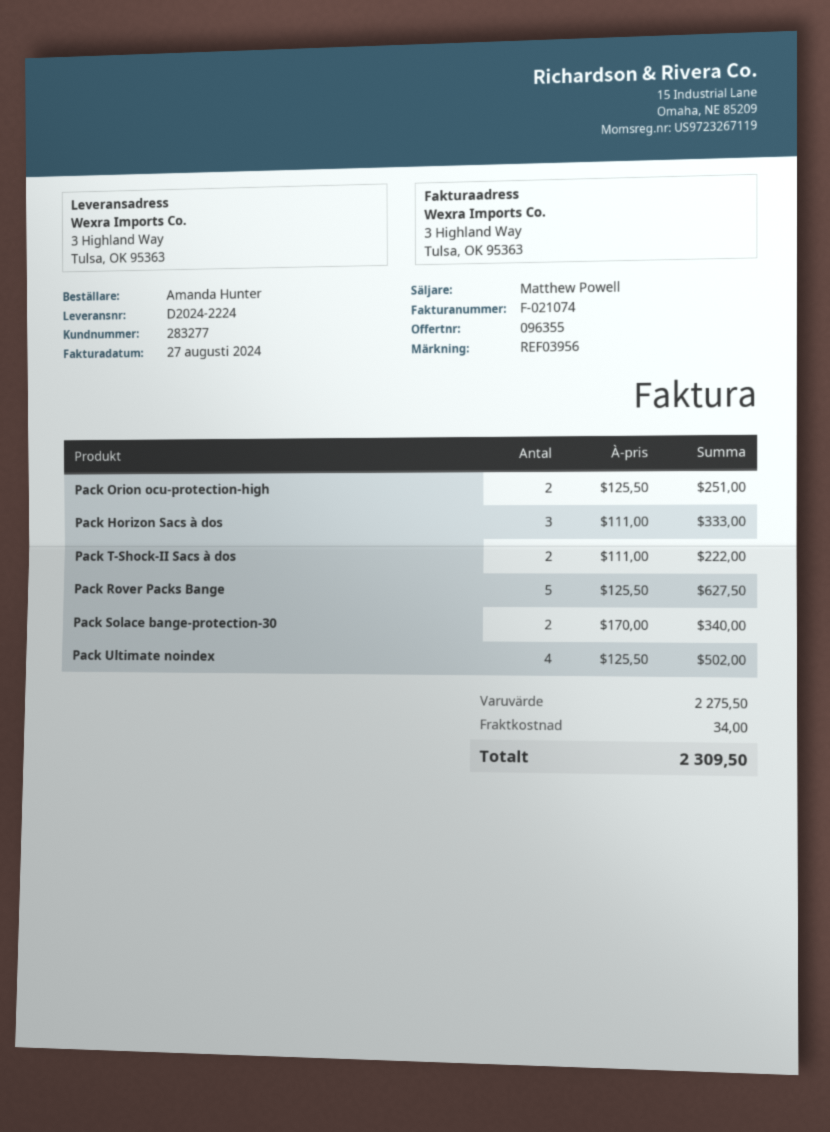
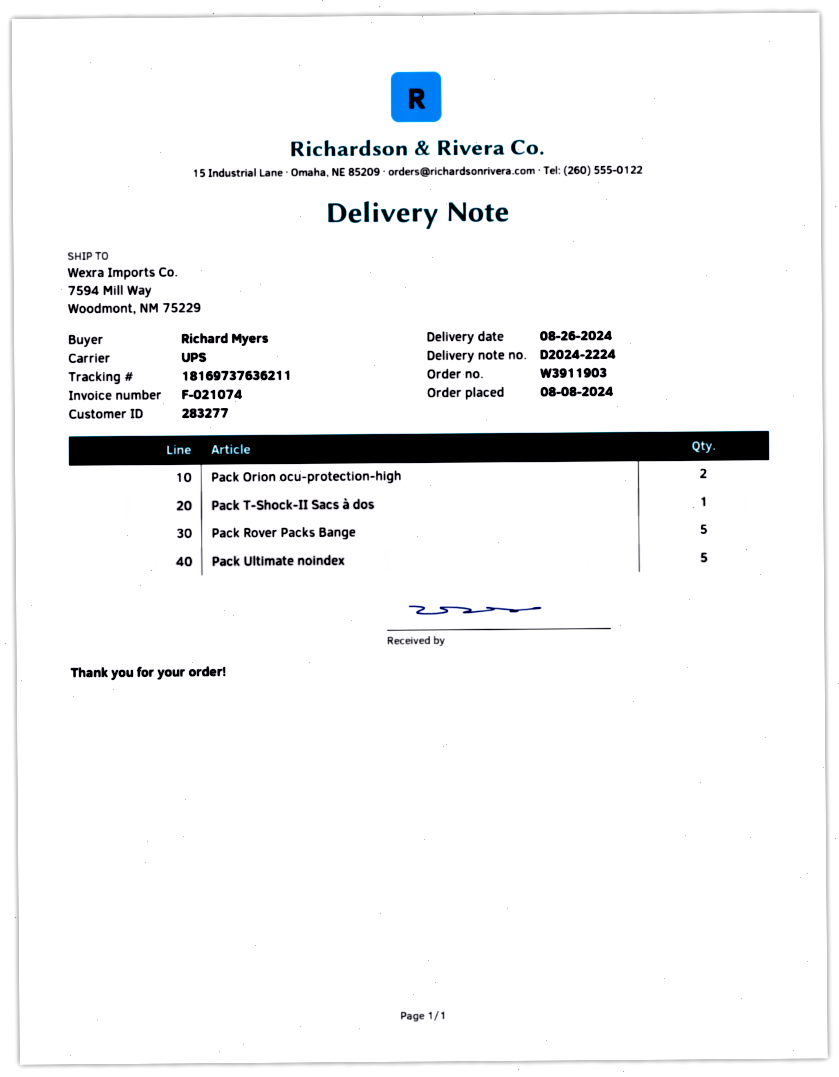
ordered by: Amanda Hunter -> Richard Myers
ship to: 3 Highland Way, Tulsa, OK 95363 -> 7594 Mill Way, Woodmont, NM 75229
Pack Horizon Sacs à dos: 3 -> none
Pack T-Shock-II Sacs à dos: 2 -> 1
Pack Solace bange-protection-30: 2 -> none
Pack Ultimate noindex: 4 -> 5

